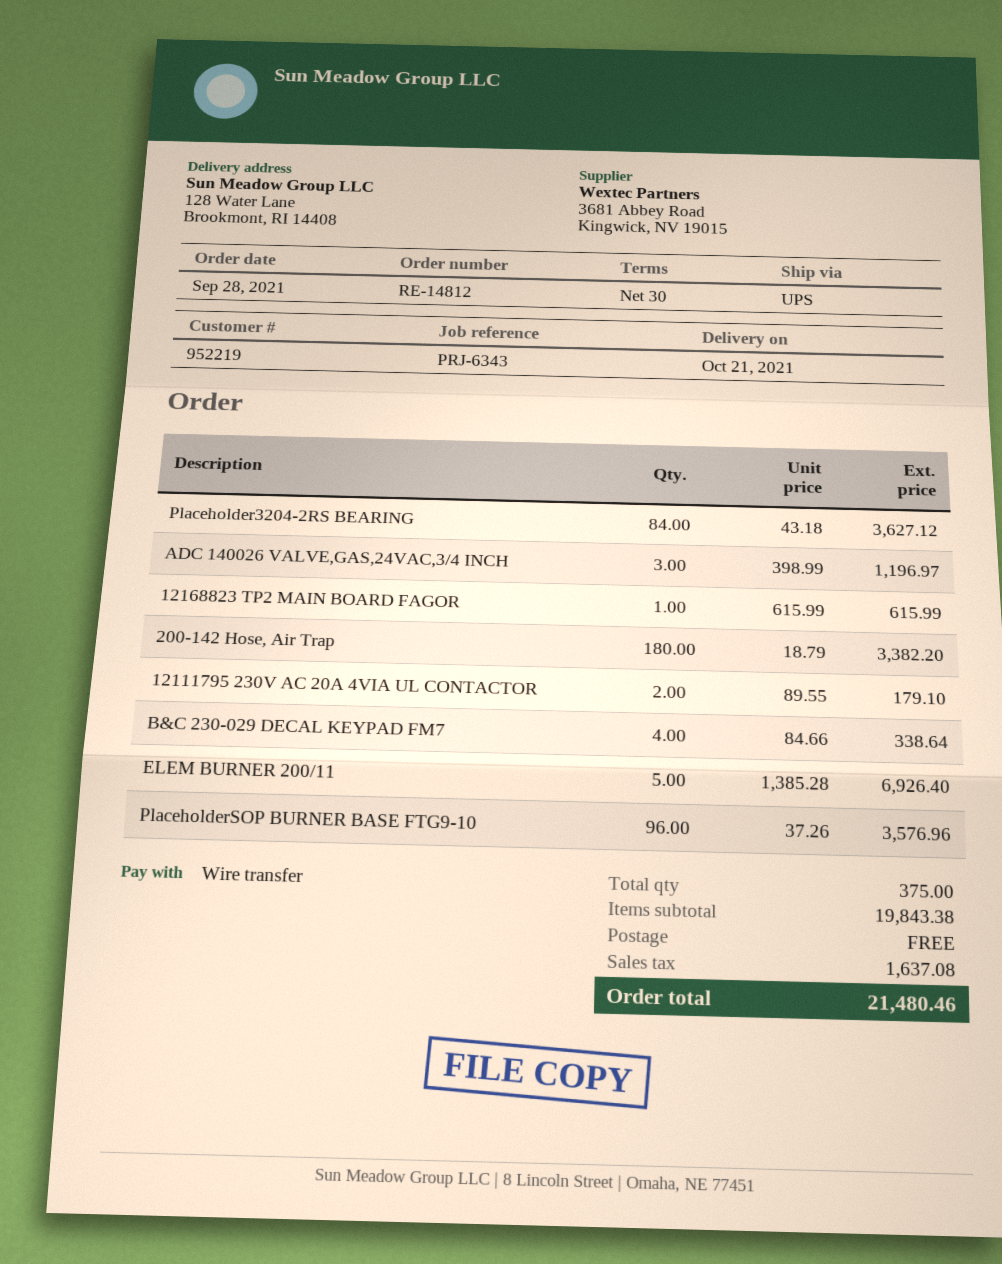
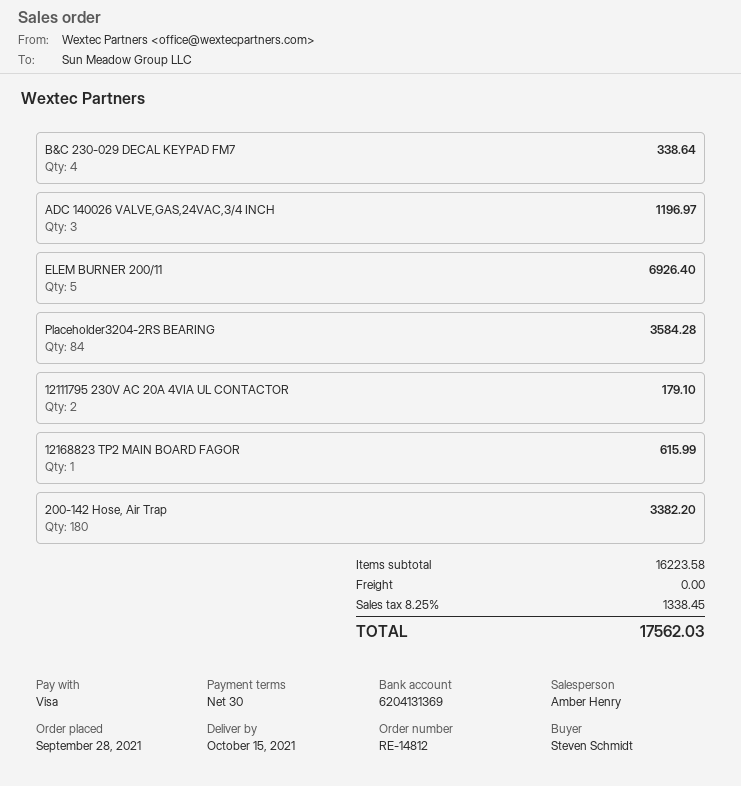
delivery date: 2021-10-21 -> 2021-10-15
payment method: bank transfer -> Visa
Placeholder3204-2RS BEARING: 84 for 3627.12 -> 84 for 3584.28
PlaceholderSOP BURNER BASE FTG9-10: 96 for 3576.96 -> none
subtotal: 19843.38 -> 16223.58
tax: 1637.08 -> 1338.45
total: 21480.46 -> 17562.03

